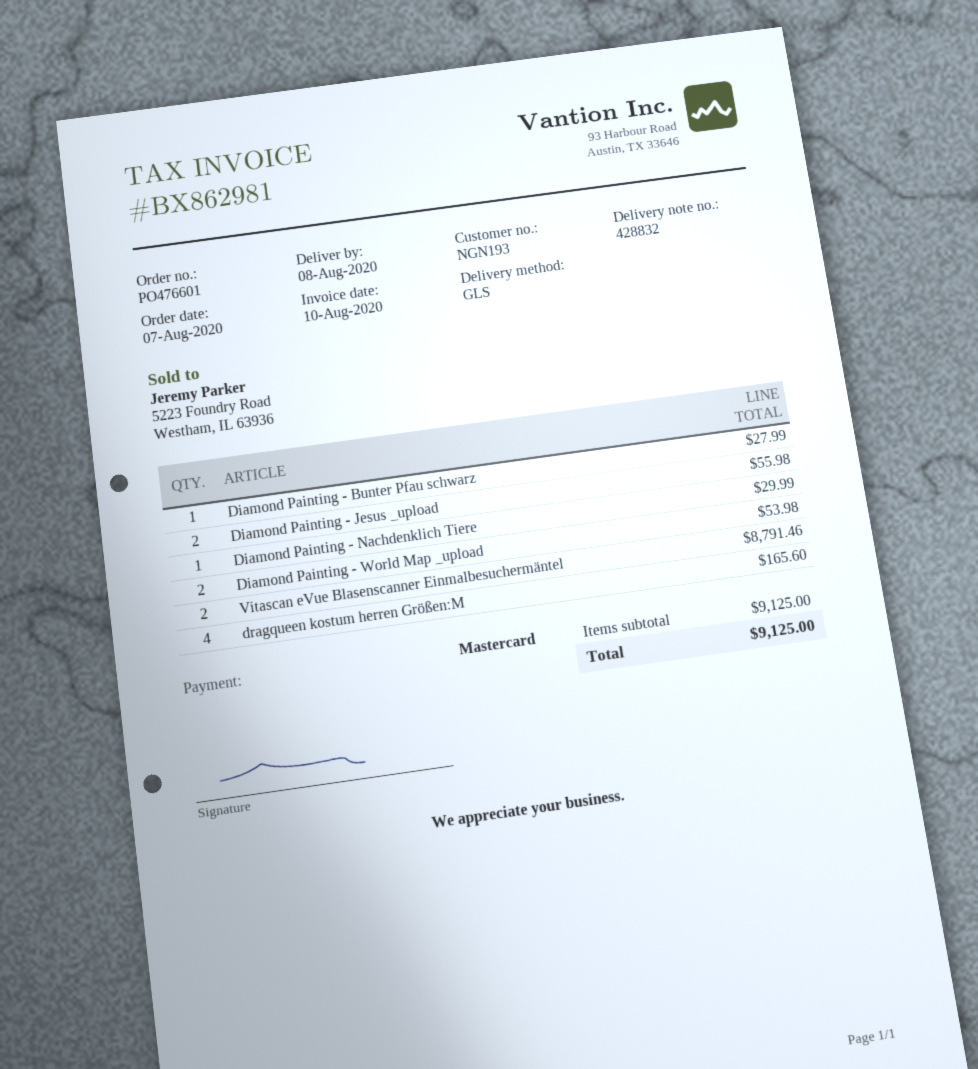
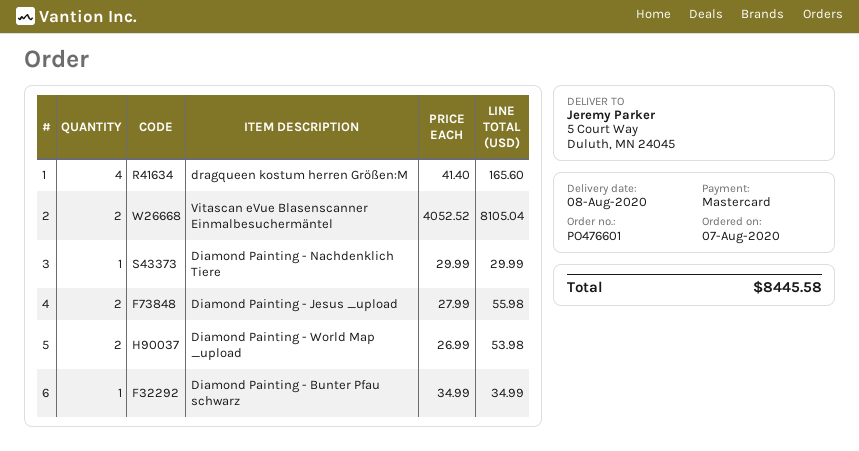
Diamond Painting - Bunter Pfau schwarz: 1 for 27.99 -> 1 for 34.99
Vitascan eVue Blasenscanner Einmalbesuchermäntel: 2 for 8791.46 -> 2 for 8105.04
total: 9125.00 -> 8445.58

